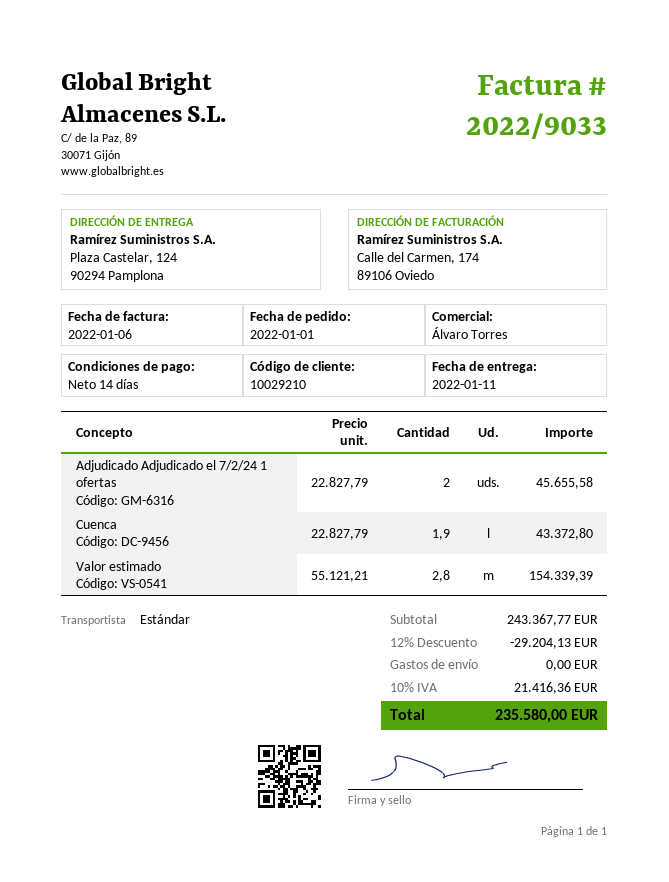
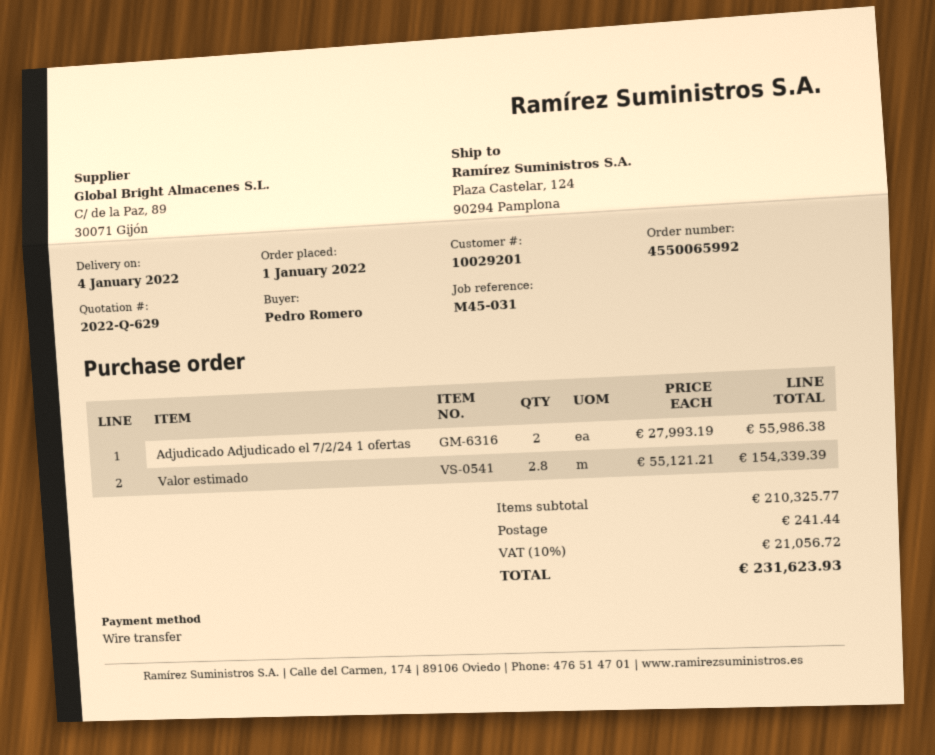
delivery date: 2022-01-11 -> 2022-01-04
customer number: 10029210 -> 10029201
Adjudicado Adjudicado el 7/2/24 1 ofertas: 2 x 22827.79 = 45655.58 -> 2 x 27993.19 = 55986.38
Cuenca: 1.9 x 22827.79 = 43372.80 -> none
subtotal: 243367.77 -> 210325.77
discount: 12% = 29204.13 -> none
shipping: 0.00 -> 241.44
tax: 10% = 21416.36 -> 10% = 21056.72
total: 235580.00 -> 231623.93

